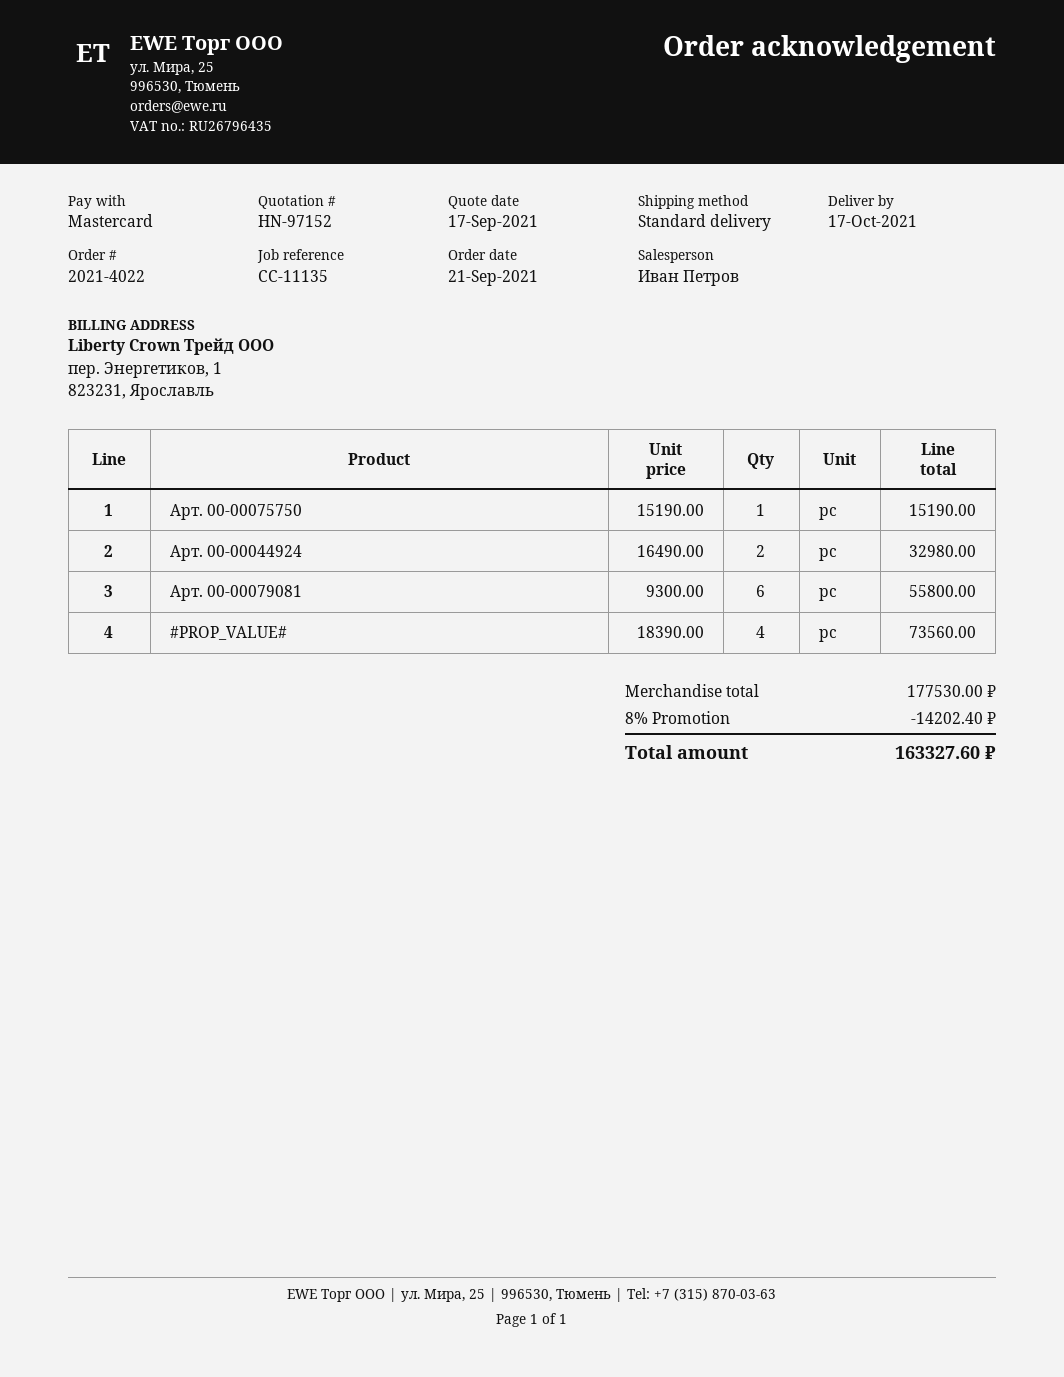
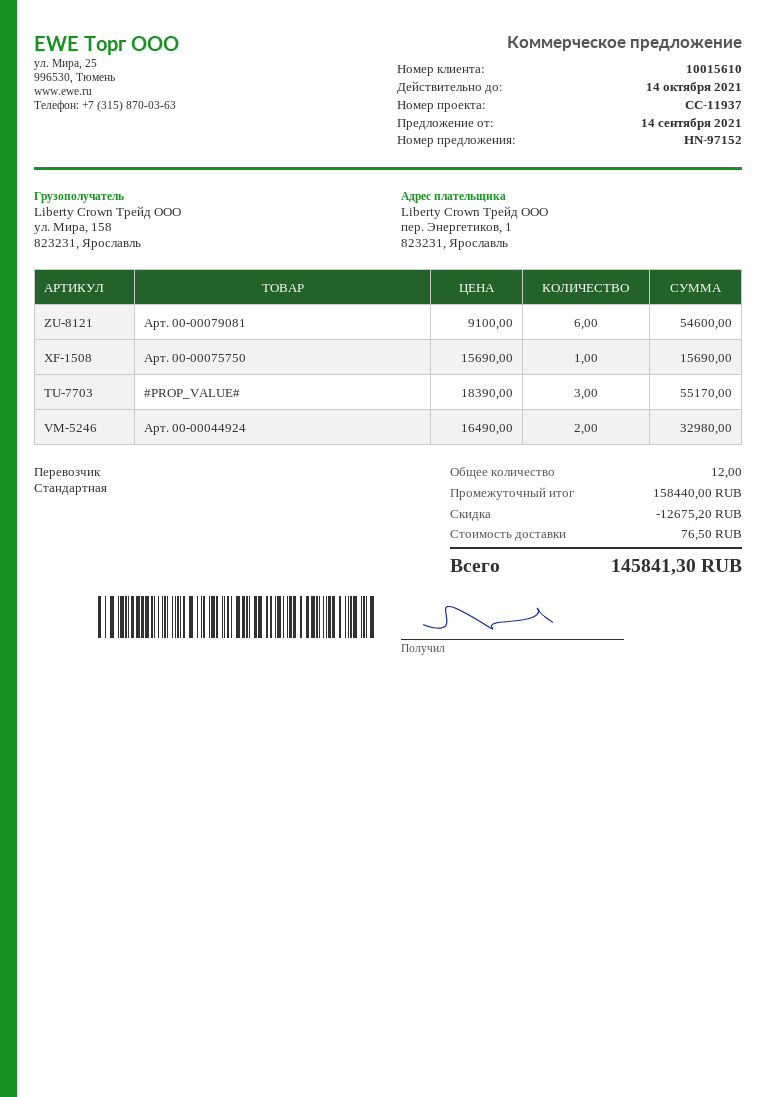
quote date: 2021-09-17 -> 2021-09-14
reference: CC-11135 -> CC-11937
Арт. 00-00075750: 1 x 15190.00 = 15190.00 -> 1 x 15690.00 = 15690.00
Арт. 00-00079081: 6 x 9300.00 = 55800.00 -> 6 x 9100.00 = 54600.00
#PROP_VALUE#: 4 x 18390.00 = 73560.00 -> 3 x 18390.00 = 55170.00
subtotal: 177530.00 -> 158440.00
discount: 14202.40 -> 12675.20
shipping: none -> 76.50
total: 163327.60 -> 145841.30

